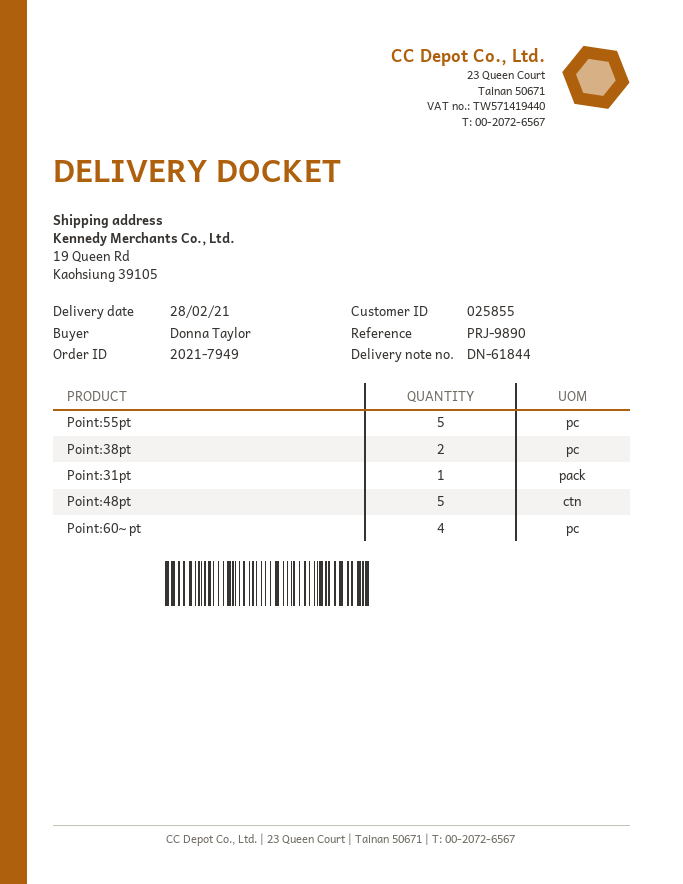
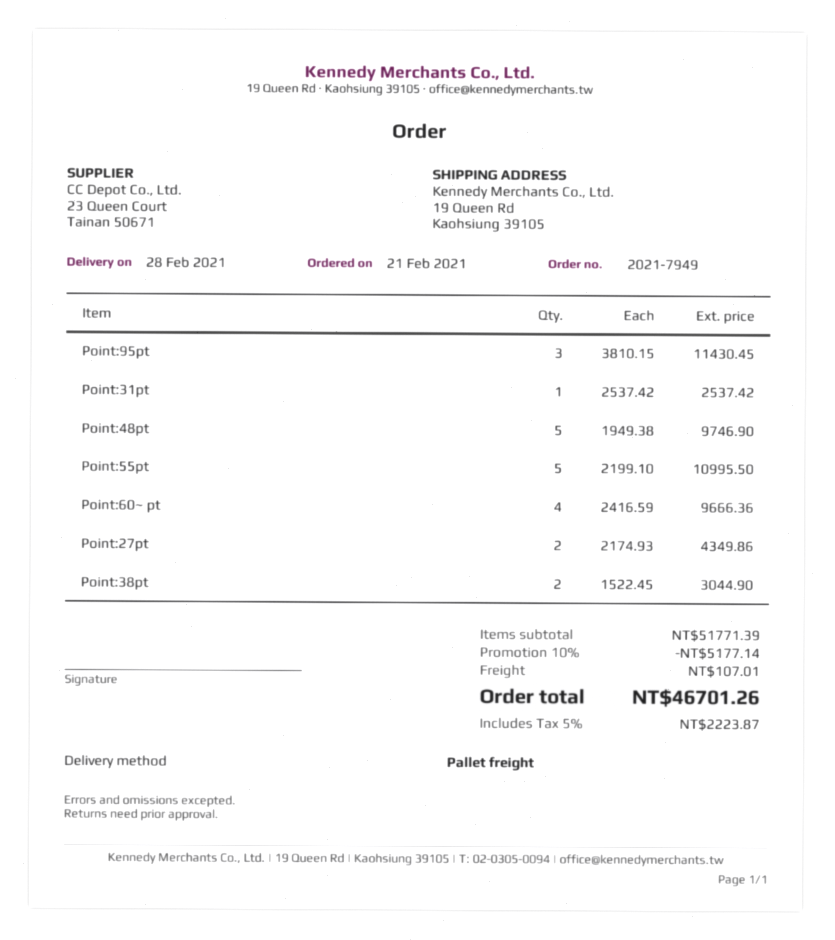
Point:95pt: none -> 3
Point:27pt: none -> 2

